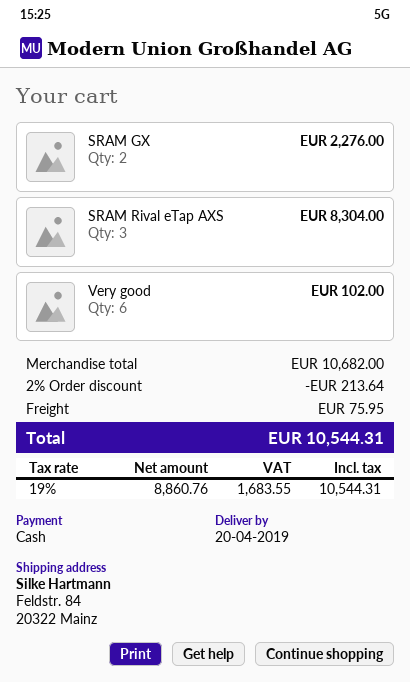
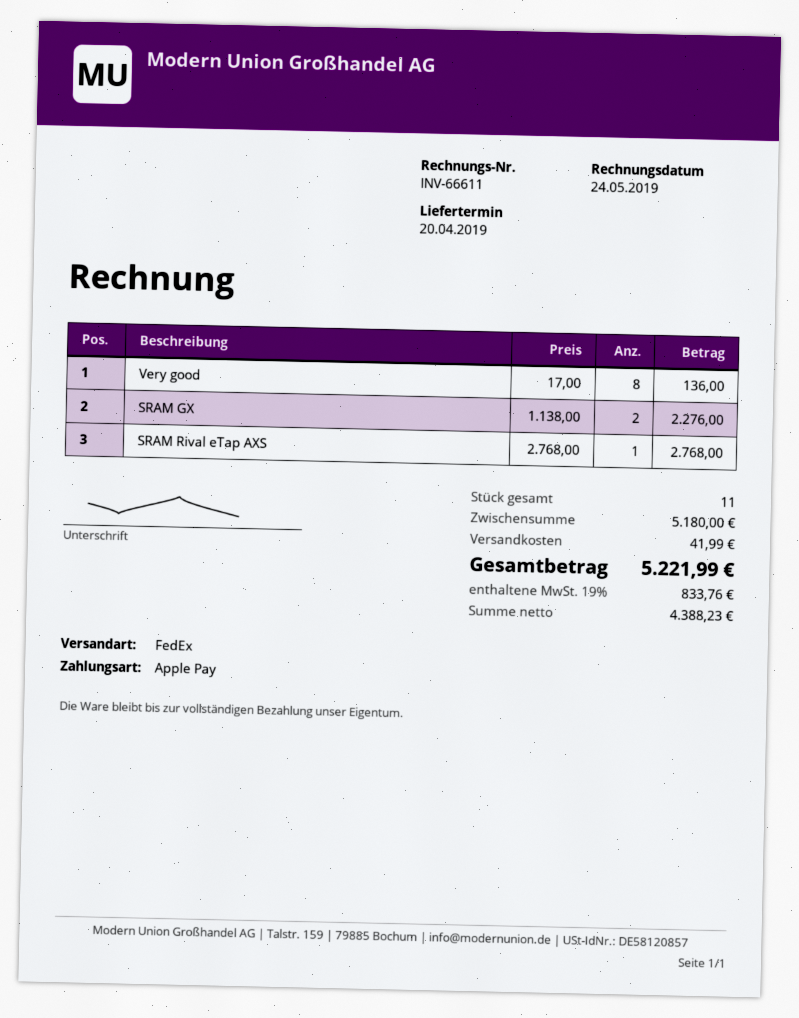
payment method: cash -> Apple Pay
SRAM Rival eTap AXS: 3 for 8304.00 -> 1 for 2768.00
Very good: 6 for 102.00 -> 8 for 136.00
subtotal: 10682.00 -> 5180.00
discount: 2% = 213.64 -> none
shipping: 75.95 -> 41.99
net: 8860.76 -> 4388.23
tax: 19% = 1683.55 -> 19% = 833.76
total: 10544.31 -> 5221.99

